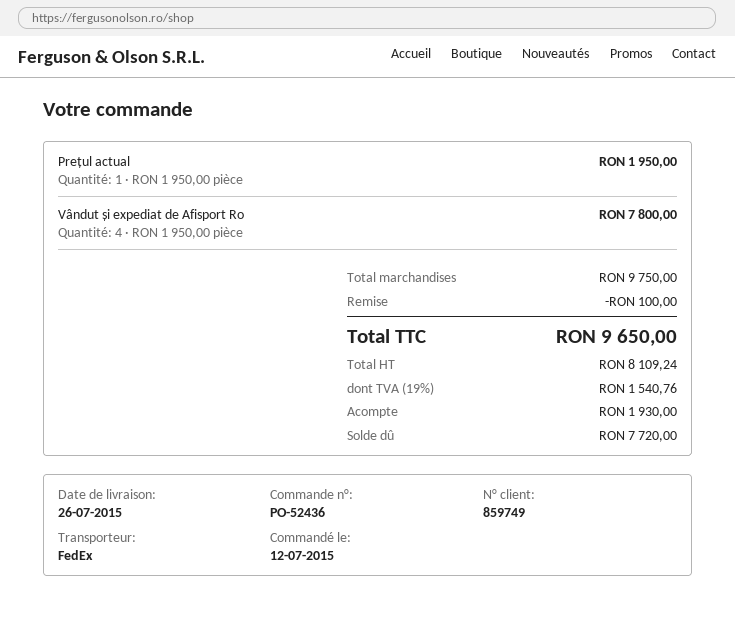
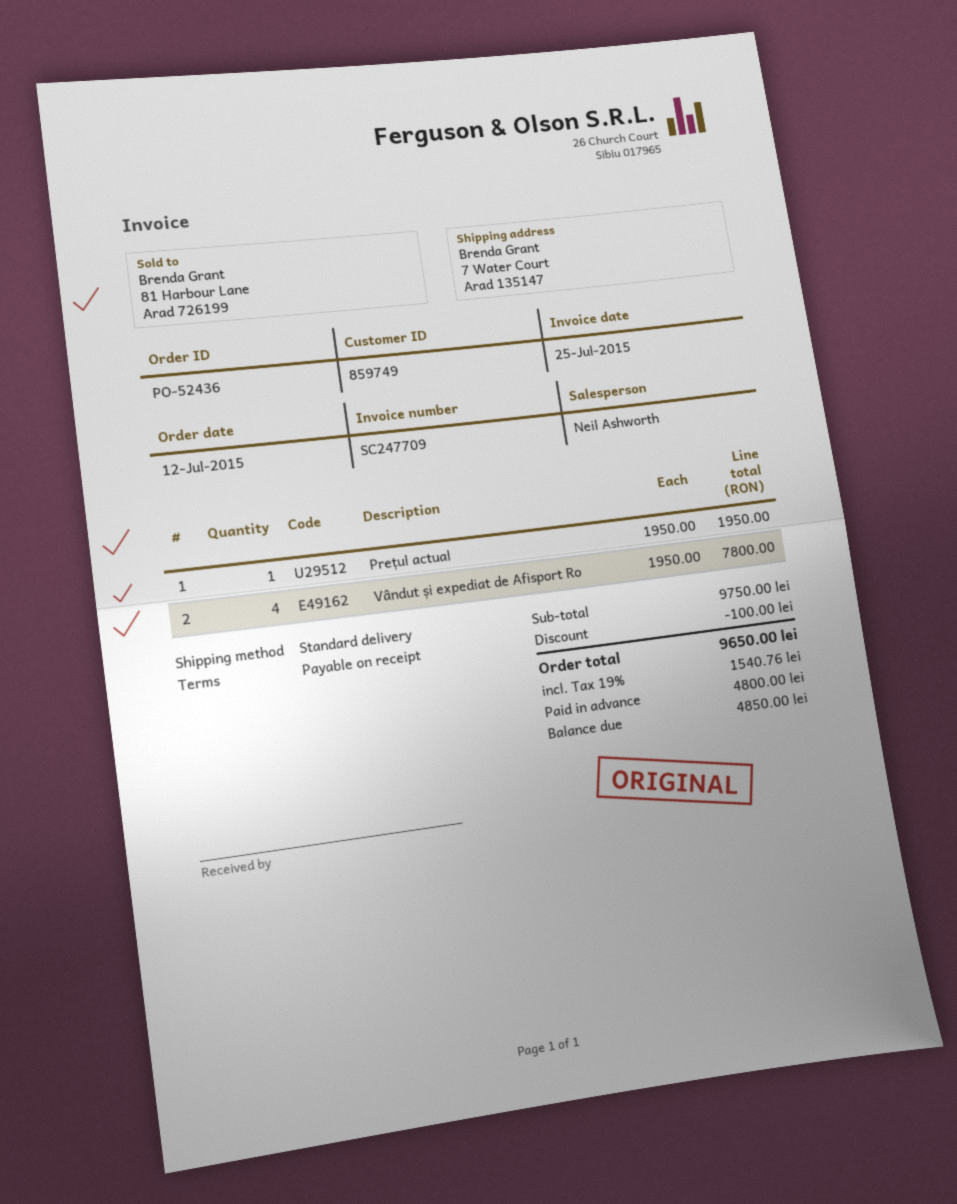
shipping method: FedEx -> standard
deposit: 1930.00 -> 4800.00
balance: 7720.00 -> 4850.00

